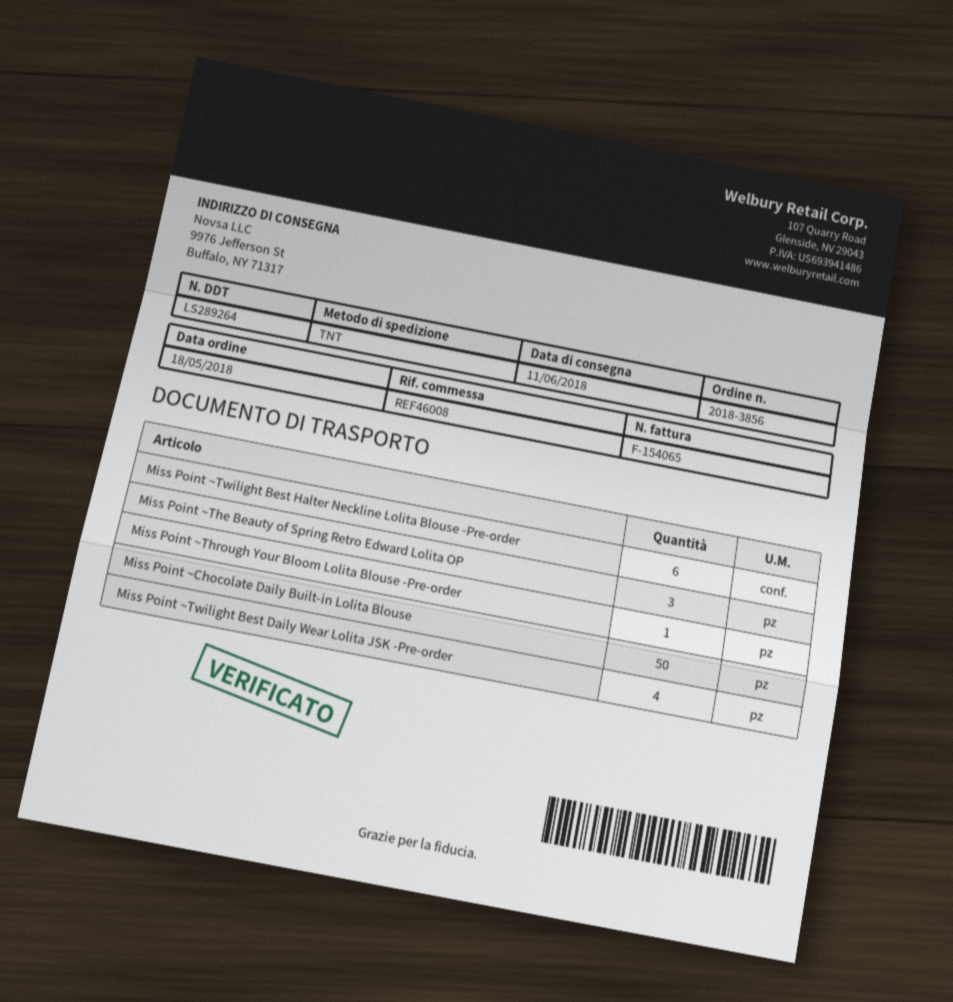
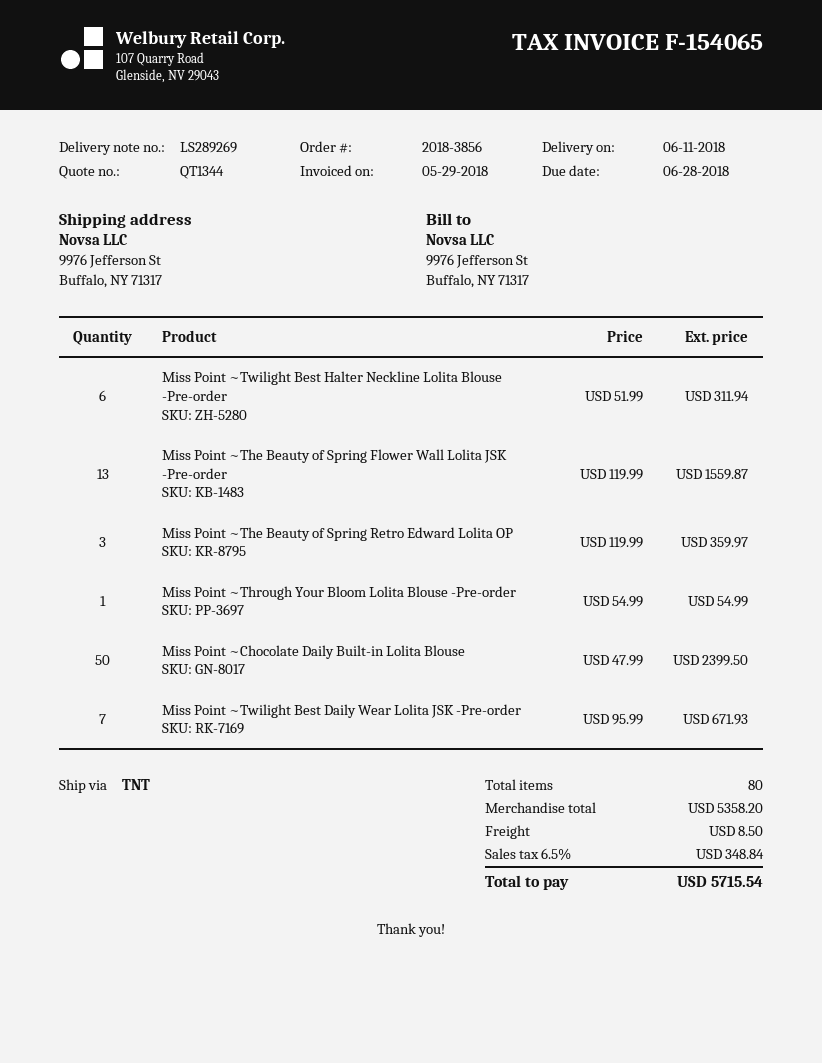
delivery note number: LS289264 -> LS289269
Miss Point ~Twilight Best Daily Wear Lolita JSK -Pre-order: 4 -> 7
Miss Point ~The Beauty of Spring Flower Wall Lolita JSK -Pre-order: none -> 13

